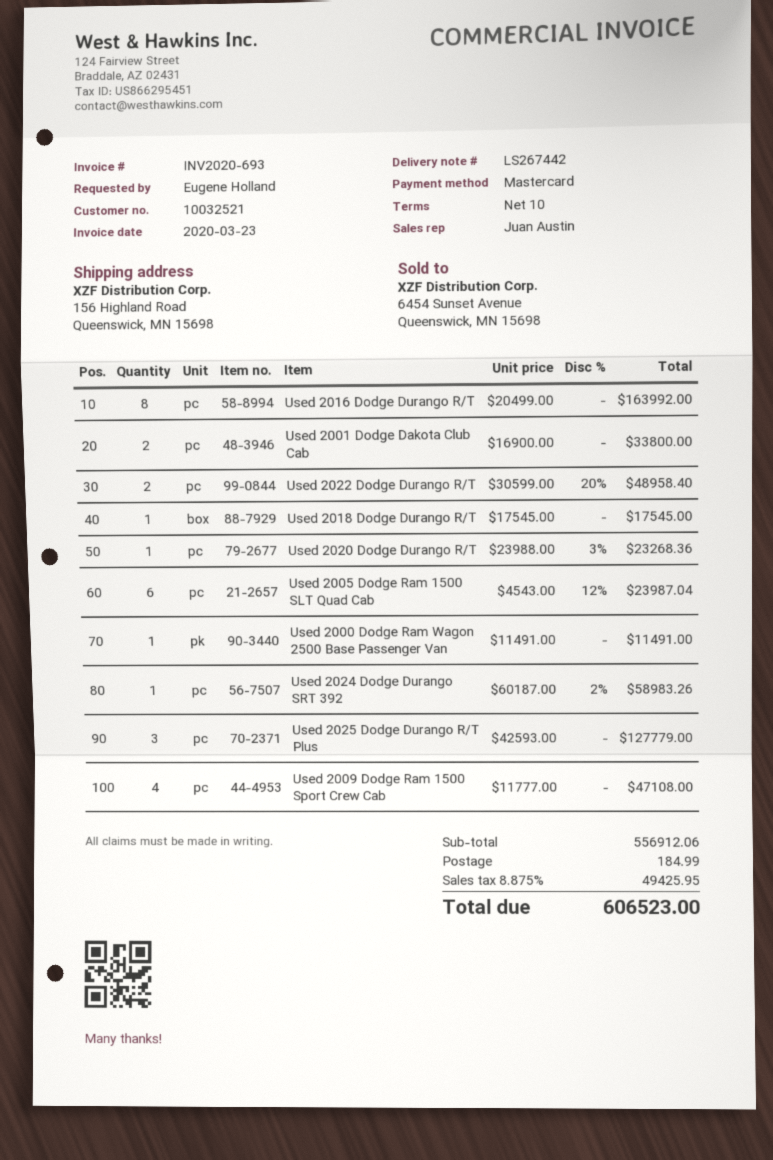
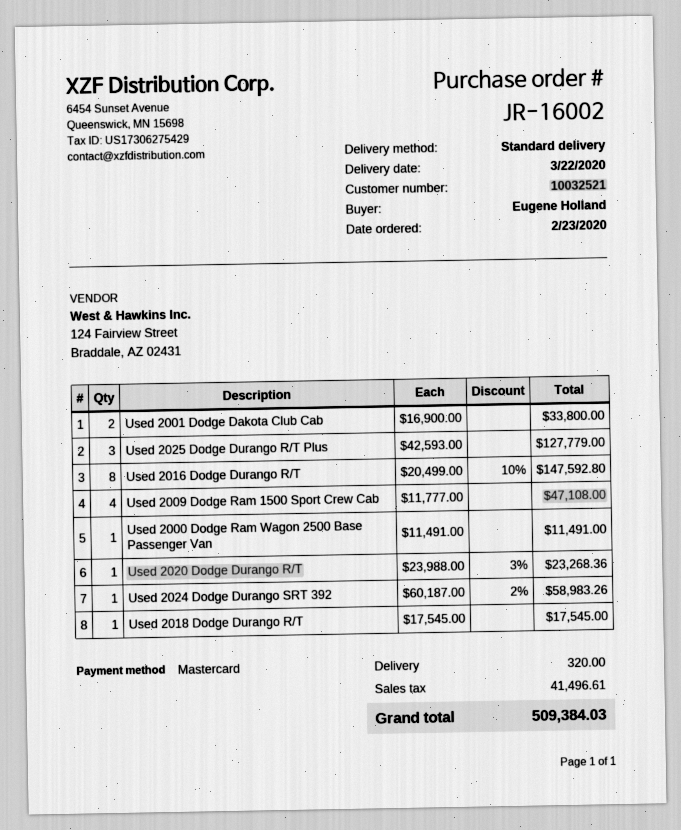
Used 2016 Dodge Durango R/T: 8 x 20499.00 = 163992.00 -> 8 x 20499.00 - 10% = 147592.80
Used 2022 Dodge Durango R/T: 2 x 30599.00 - 20% = 48958.40 -> none
Used 2005 Dodge Ram 1500 SLT Quad Cab: 6 x 4543.00 - 12% = 23987.04 -> none
shipping: 184.99 -> 320.00
tax: 49425.95 -> 41496.61
total: 606523.00 -> 509384.03

